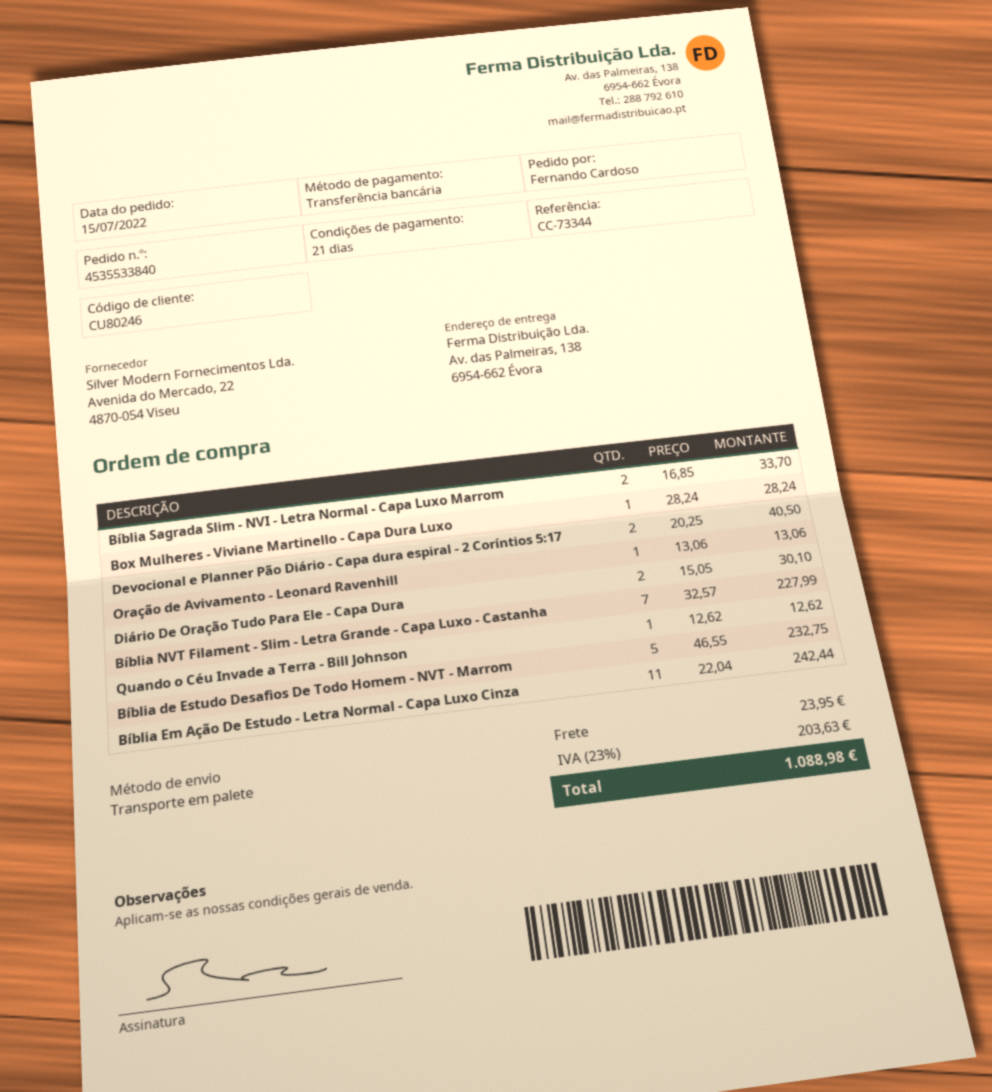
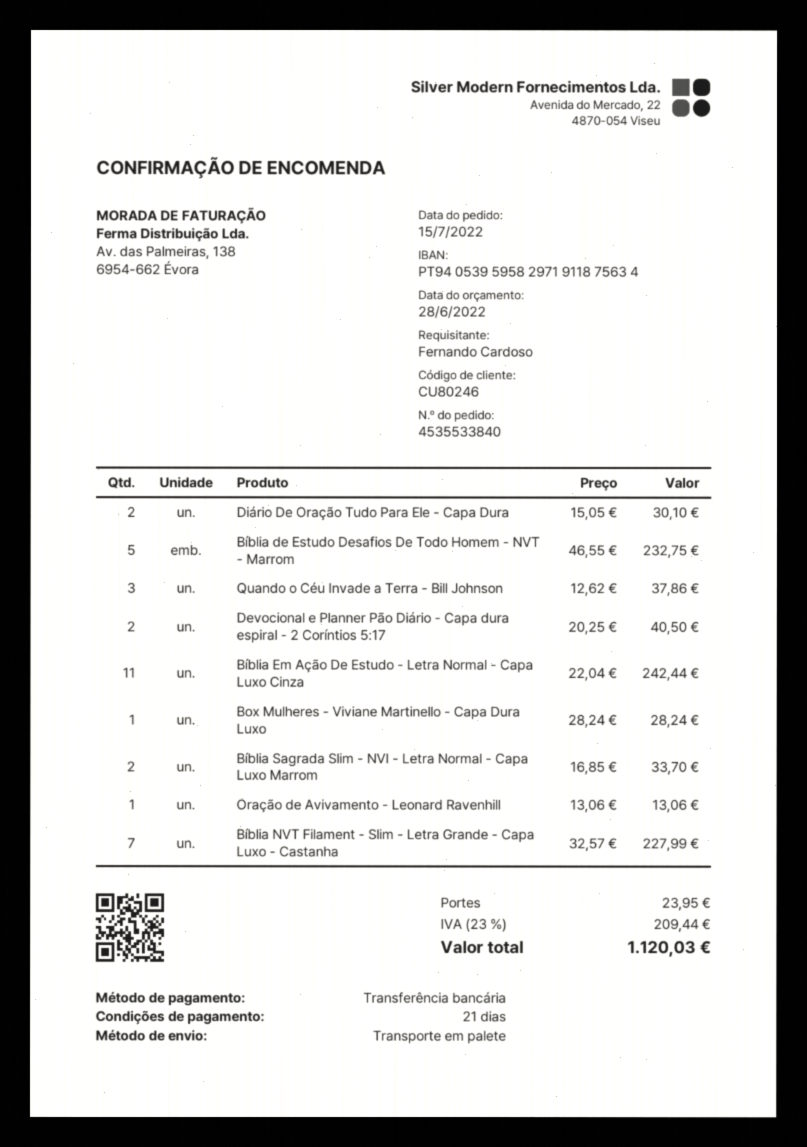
Quando o Céu Invade a Terra - Bill Johnson: 1 x 12.62 = 12.62 -> 3 x 12.62 = 37.86
tax: 23% = 203.63 -> 23% = 209.44
total: 1088.98 -> 1120.03

